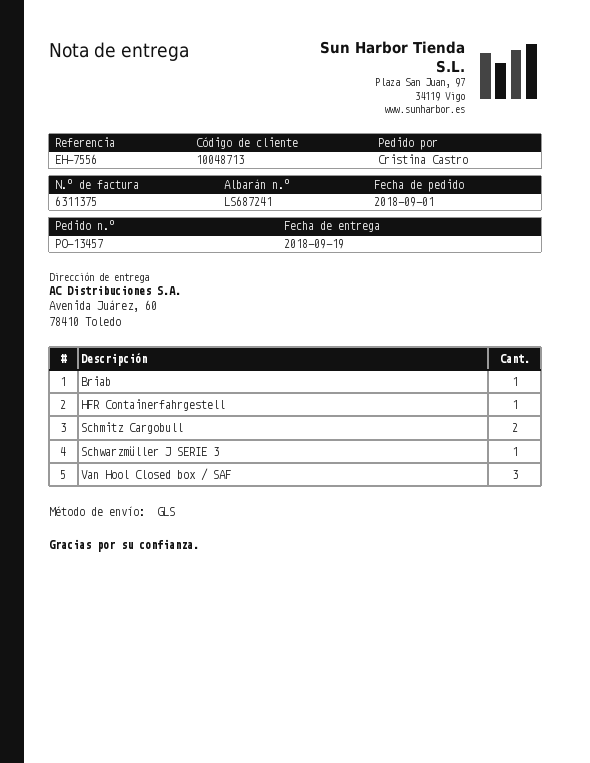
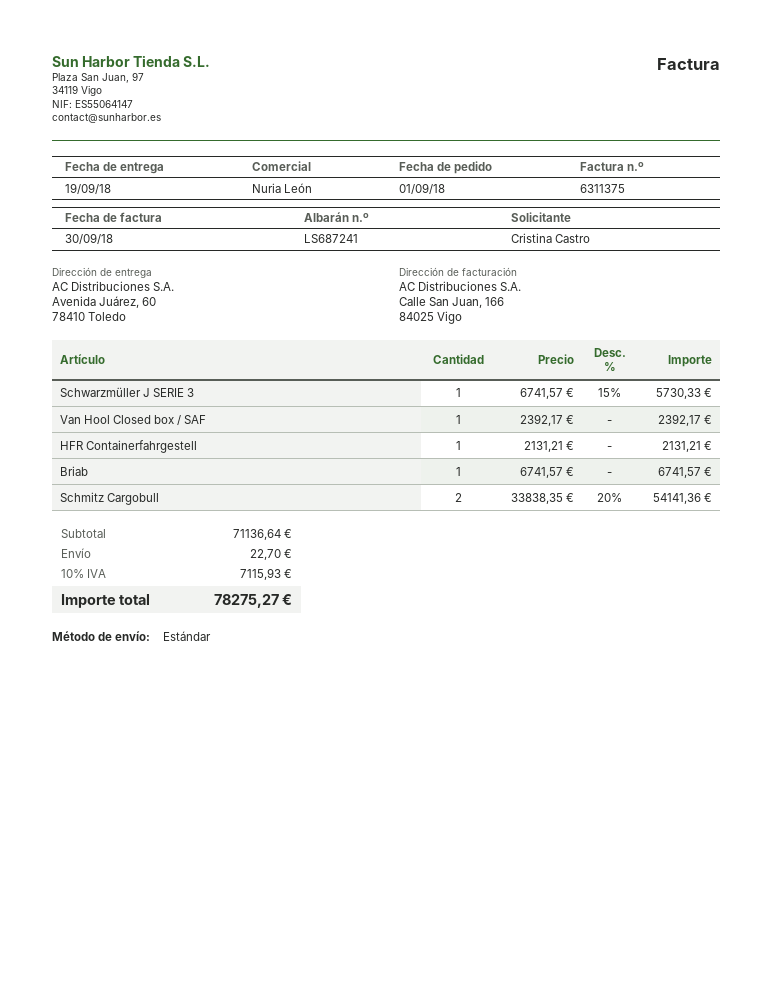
shipping method: GLS -> standard
Van Hool Closed box / SAF: 3 -> 1

